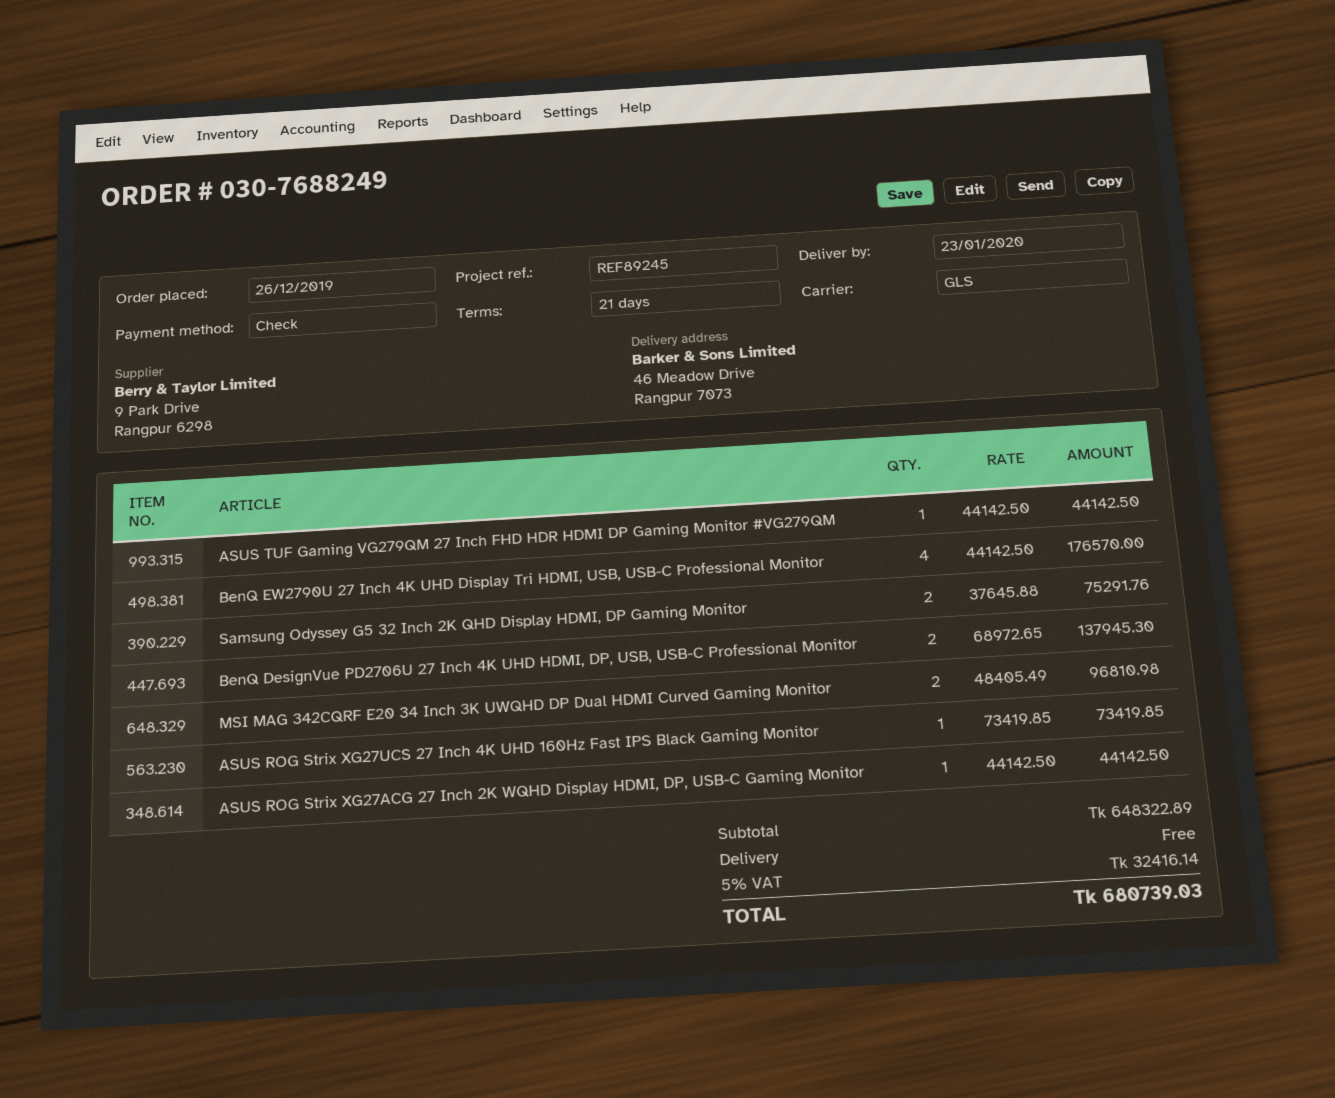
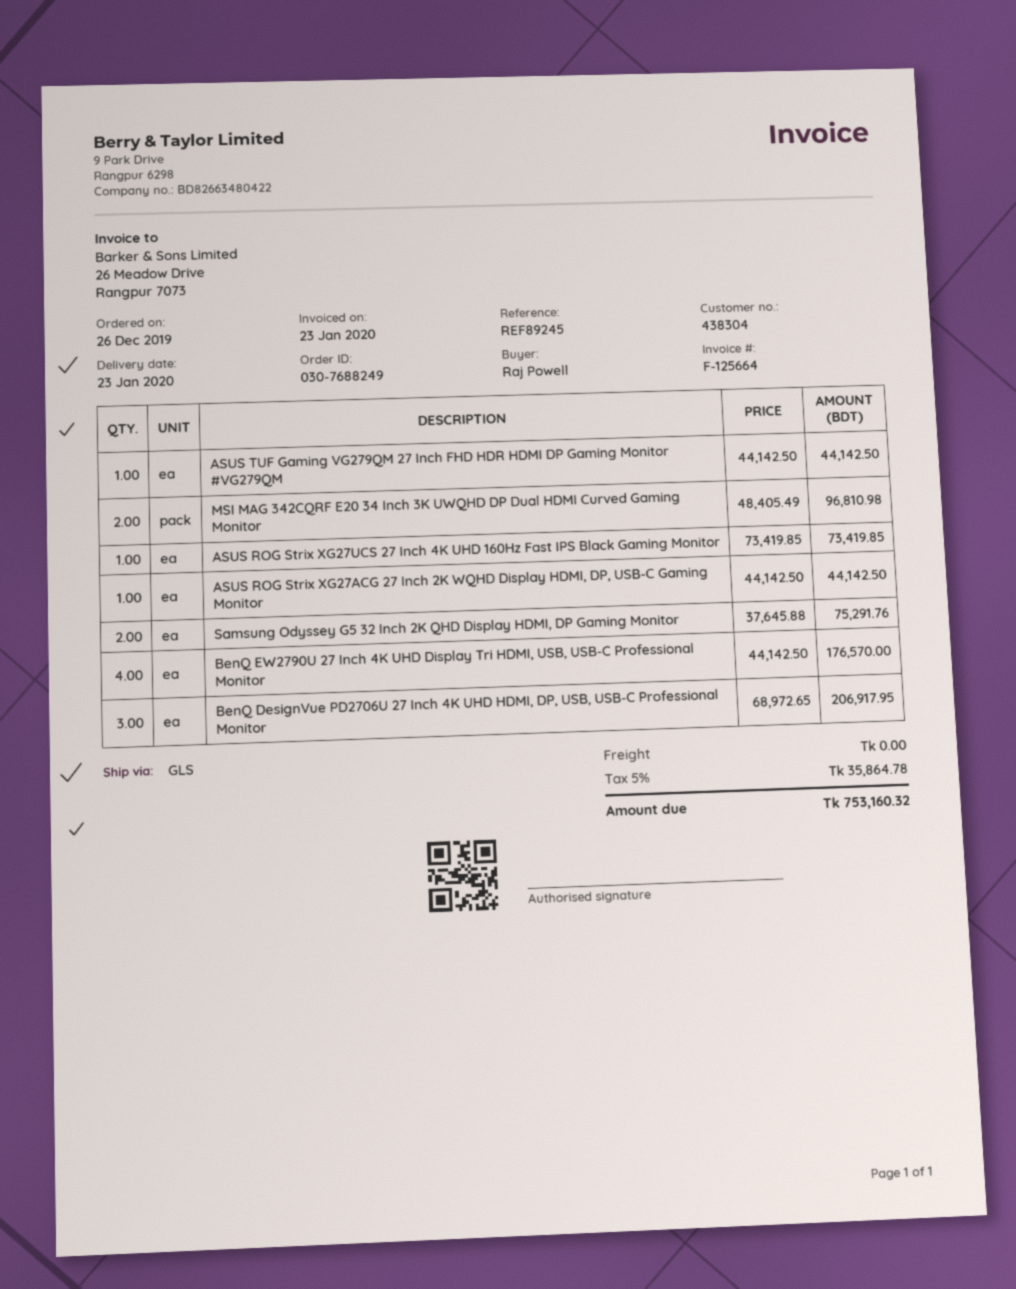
BenQ DesignVue PD2706U 27 Inch 4K UHD HDMI, DP, USB, USB-C Professional Monitor: 2 x 68972.65 = 137945.30 -> 3 x 68972.65 = 206917.95
tax: 5% = 32416.14 -> 5% = 35864.78
total: 680739.03 -> 753160.32

